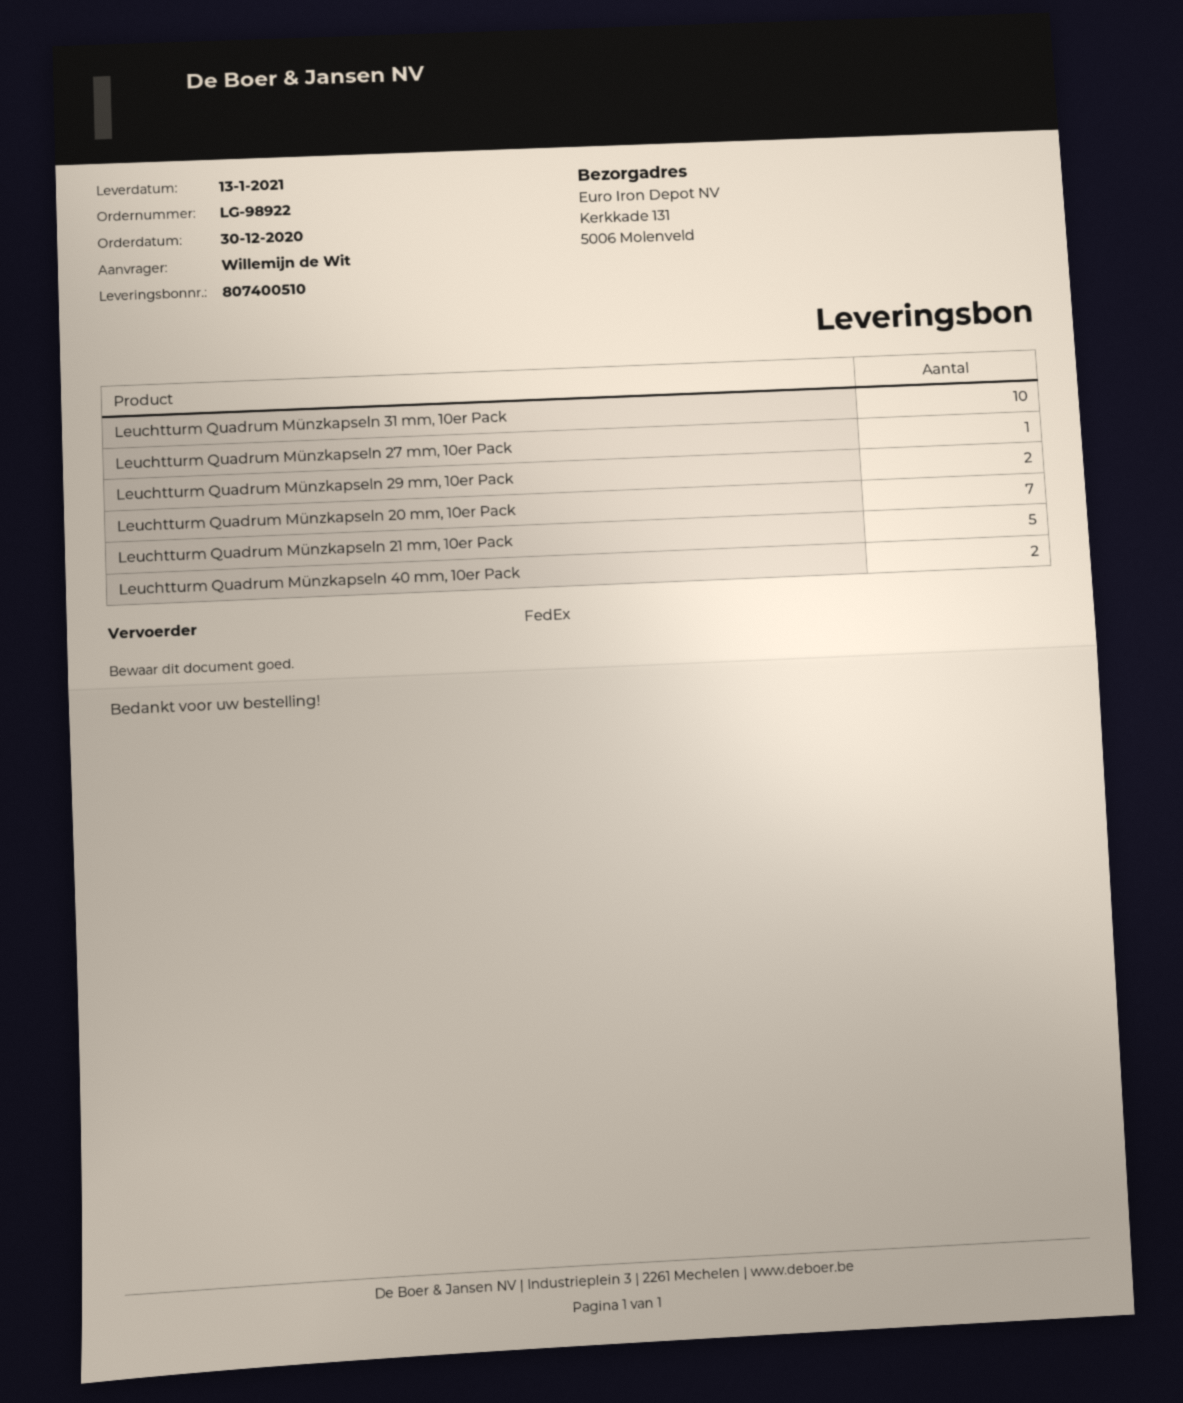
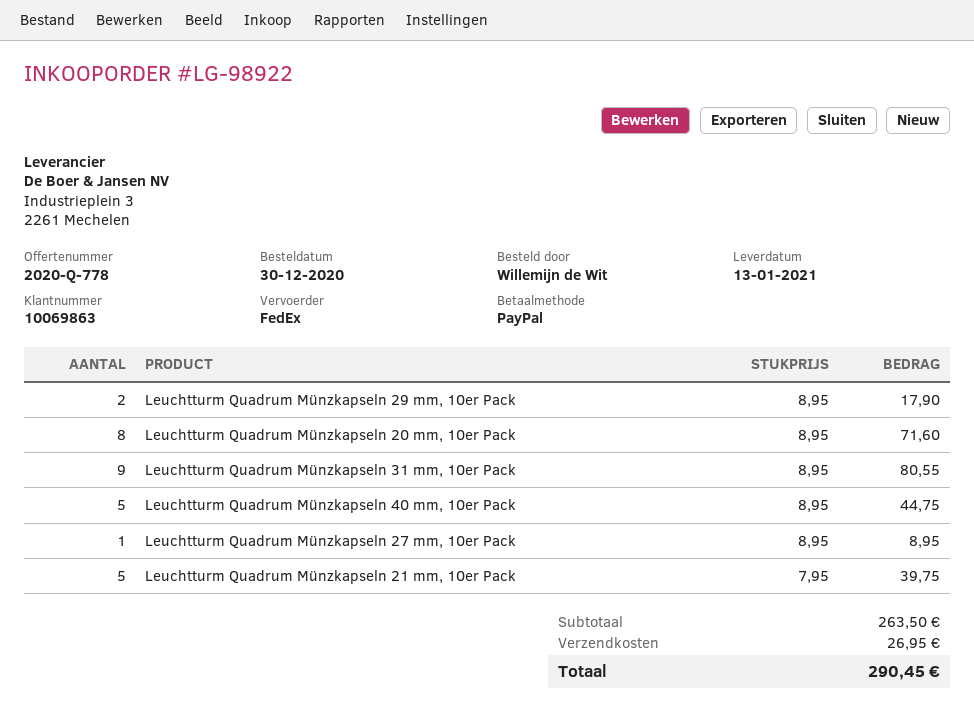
Leuchtturm Quadrum Münzkapseln 31 mm, 10er Pack: 10 -> 9
Leuchtturm Quadrum Münzkapseln 20 mm, 10er Pack: 7 -> 8
Leuchtturm Quadrum Münzkapseln 40 mm, 10er Pack: 2 -> 5

